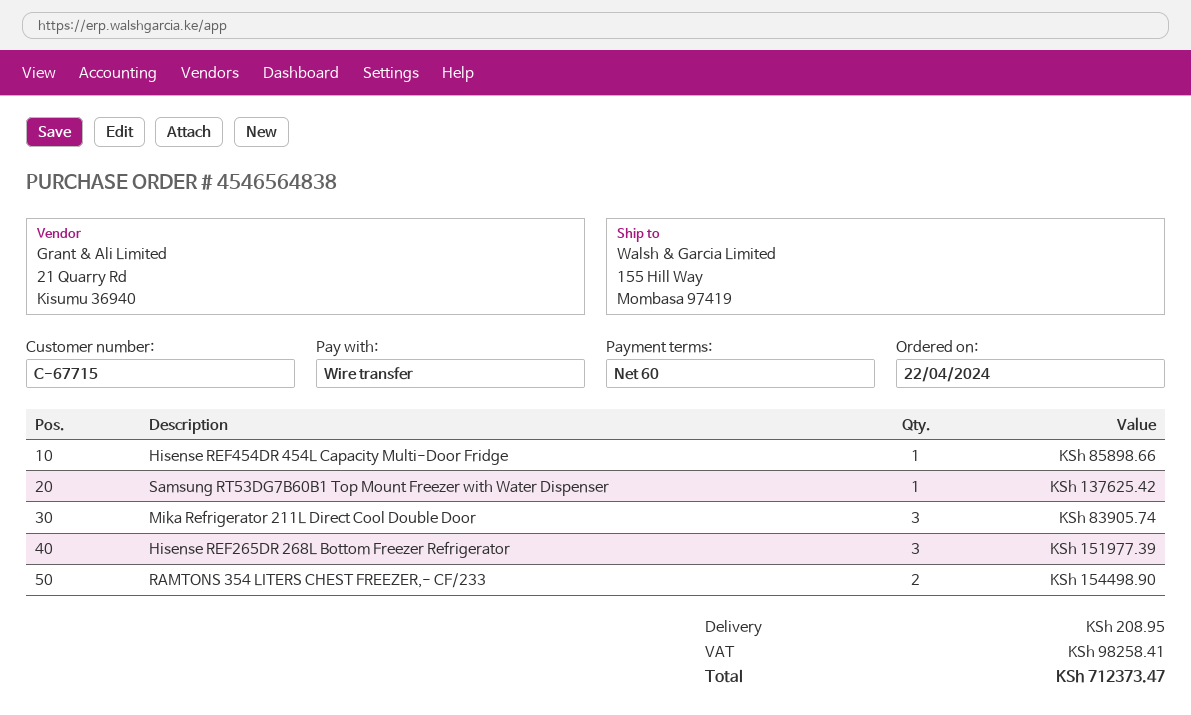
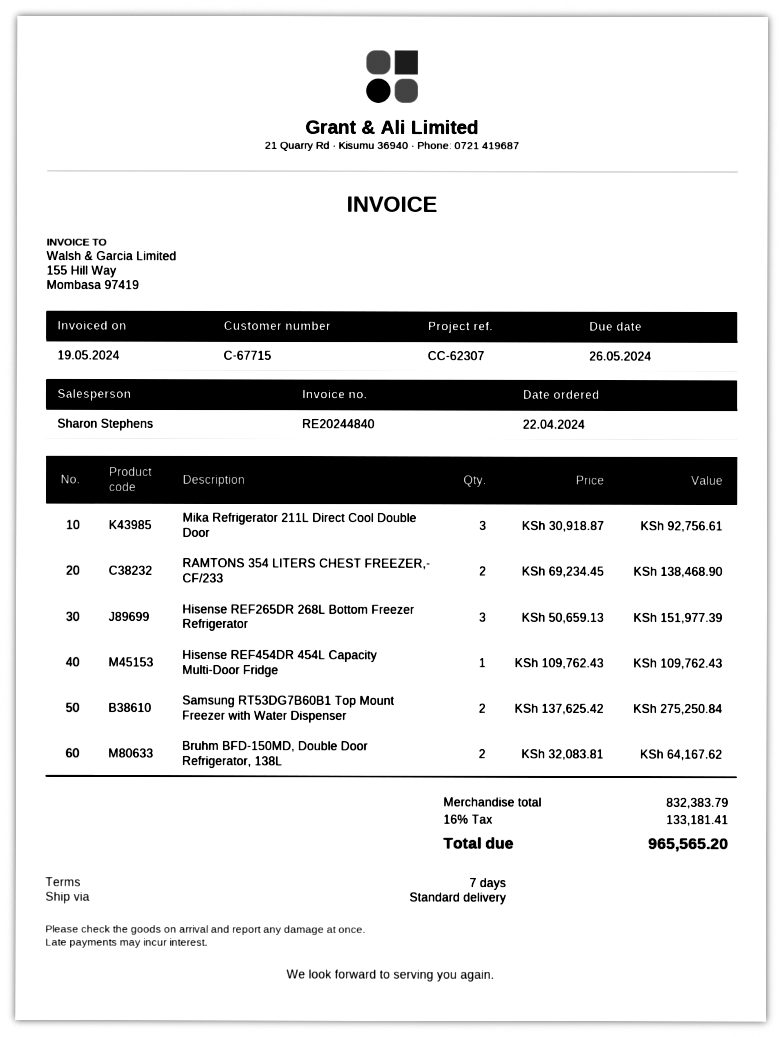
payment terms: 60 days -> 7 days
Hisense REF454DR 454L Capacity Multi-Door Fridge: 1 for 85898.66 -> 1 for 109762.43
Samsung RT53DG7B60B1 Top Mount Freezer with Water Dispenser: 1 for 137625.42 -> 2 for 275250.84
Mika Refrigerator 211L Direct Cool Double Door: 3 for 83905.74 -> 3 for 92756.61
RAMTONS 354 LITERS CHEST FREEZER,- CF/233: 2 for 154498.90 -> 2 for 138468.90
Bruhm BFD-150MD, Double Door Refrigerator, 138L: none -> 2 for 64167.62
shipping: 208.95 -> none
tax: 98258.41 -> 133181.41
total: 712373.47 -> 965565.20

